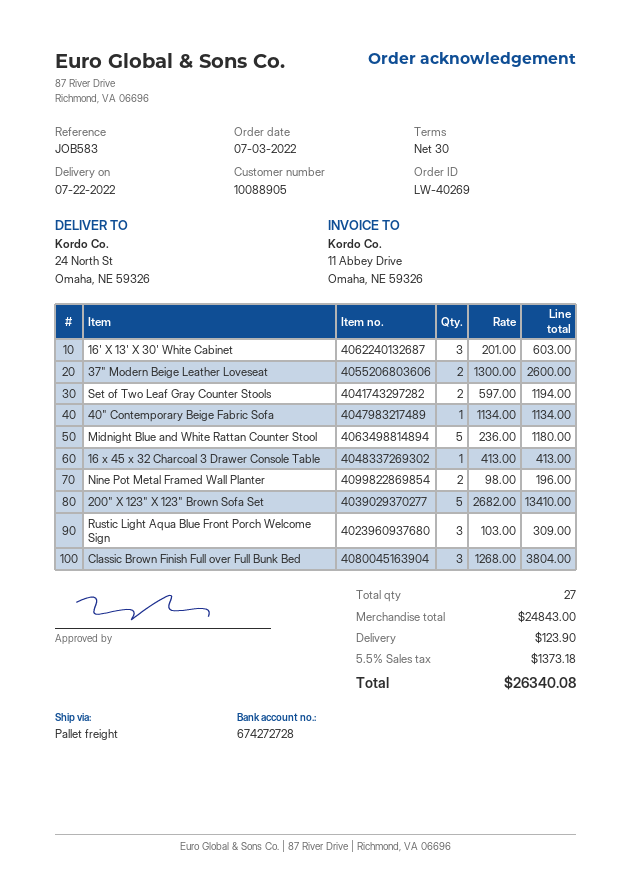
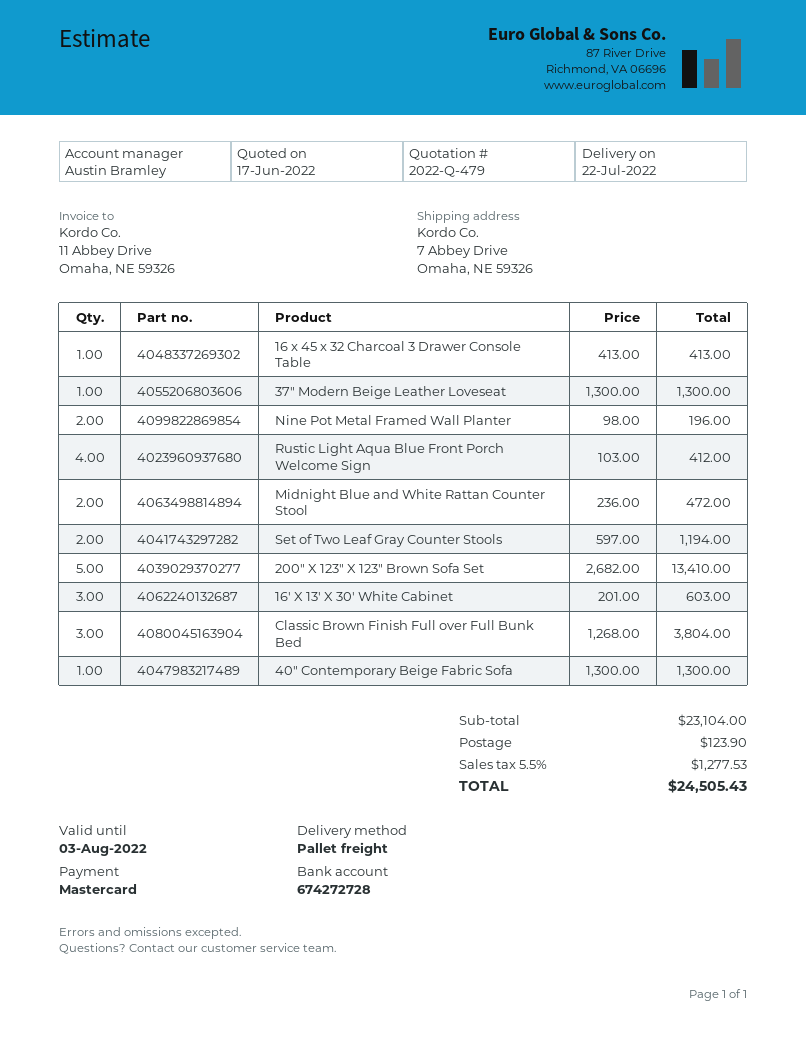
ship to: 24 North St, Omaha, NE 59326 -> 7 Abbey Drive, Omaha, NE 59326
37" Modern Beige Leather Loveseat: 2 x 1300.00 = 2600.00 -> 1 x 1300.00 = 1300.00
40" Contemporary Beige Fabric Sofa: 1 x 1134.00 = 1134.00 -> 1 x 1300.00 = 1300.00
Midnight Blue and White Rattan Counter Stool: 5 x 236.00 = 1180.00 -> 2 x 236.00 = 472.00
Rustic Light Aqua Blue Front Porch Welcome Sign: 3 x 103.00 = 309.00 -> 4 x 103.00 = 412.00
subtotal: 24843.00 -> 23104.00
tax: 5.5% = 1373.18 -> 5.5% = 1277.53
total: 26340.08 -> 24505.43

